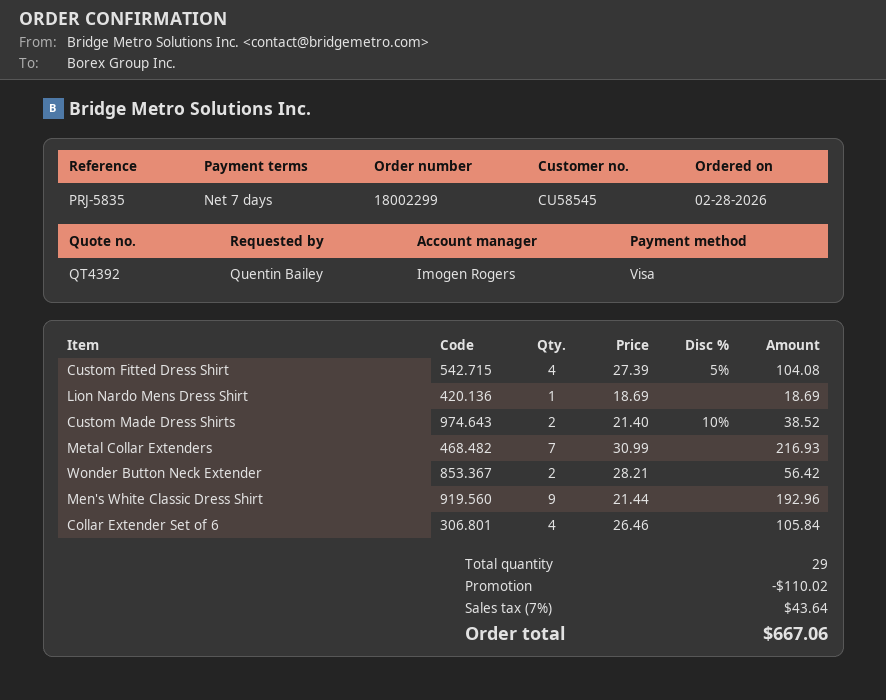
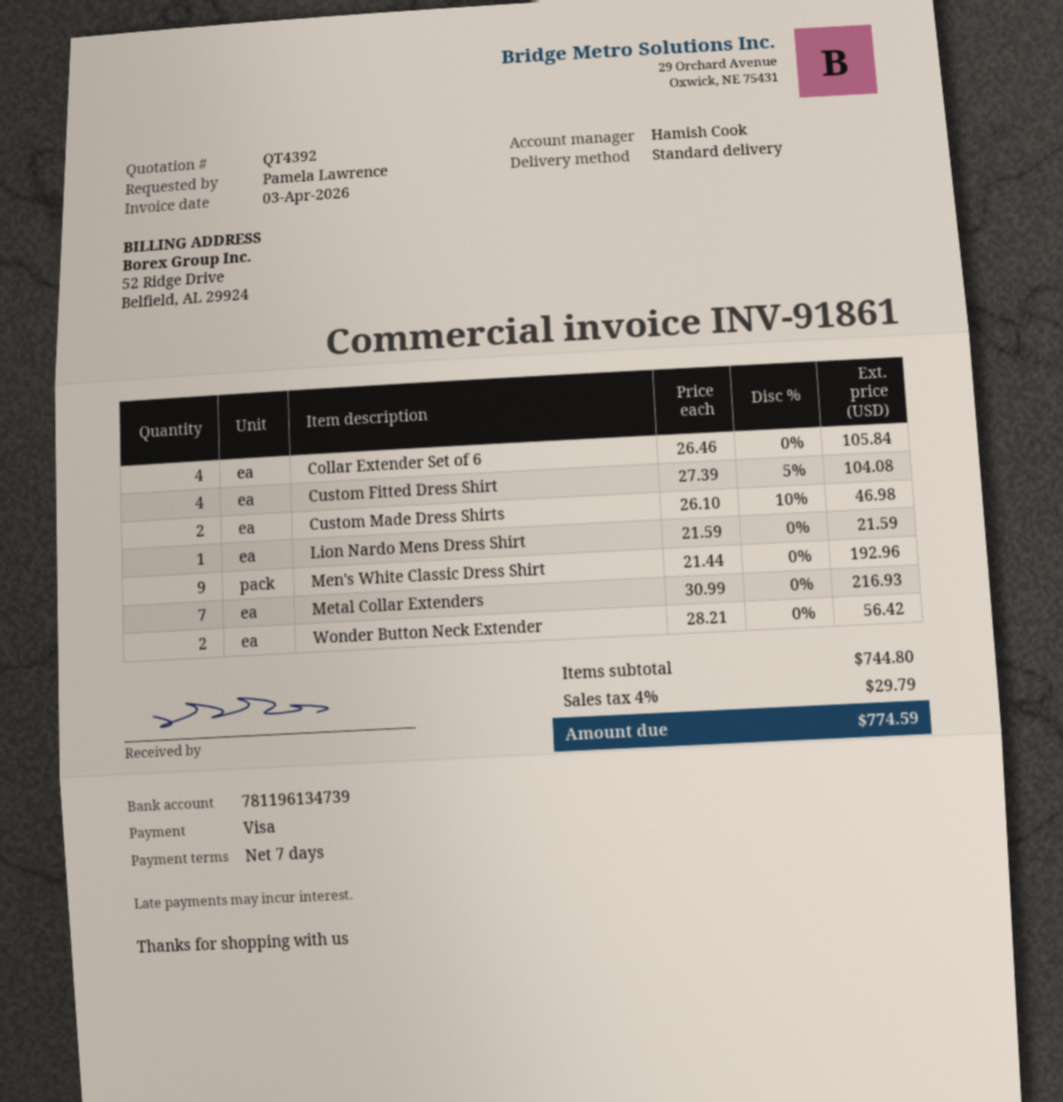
ordered by: Quentin Bailey -> Pamela Lawrence
sales rep: Imogen Rogers -> Hamish Cook
Lion Nardo Mens Dress Shirt: 1 x 18.69 = 18.69 -> 1 x 21.59 = 21.59
Custom Made Dress Shirts: 2 x 21.40 - 10% = 38.52 -> 2 x 26.10 - 10% = 46.98
discount: 110.02 -> none
tax: 7% = 43.64 -> 4% = 29.79
total: 667.06 -> 774.59

